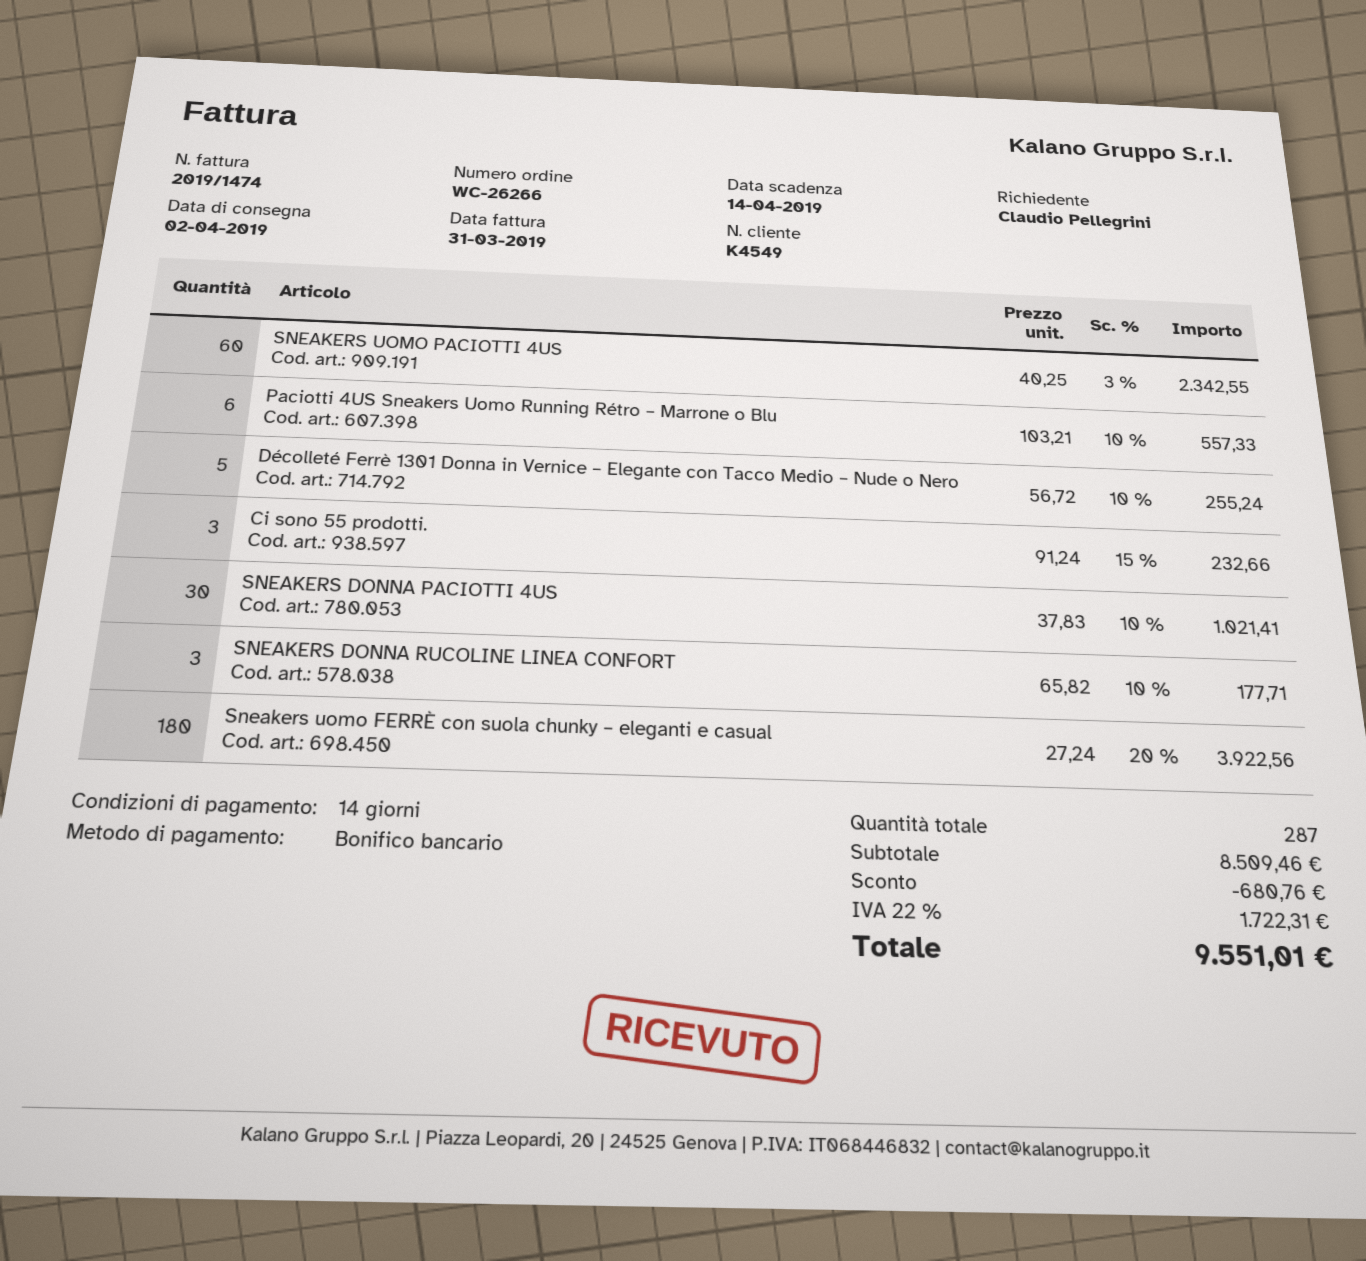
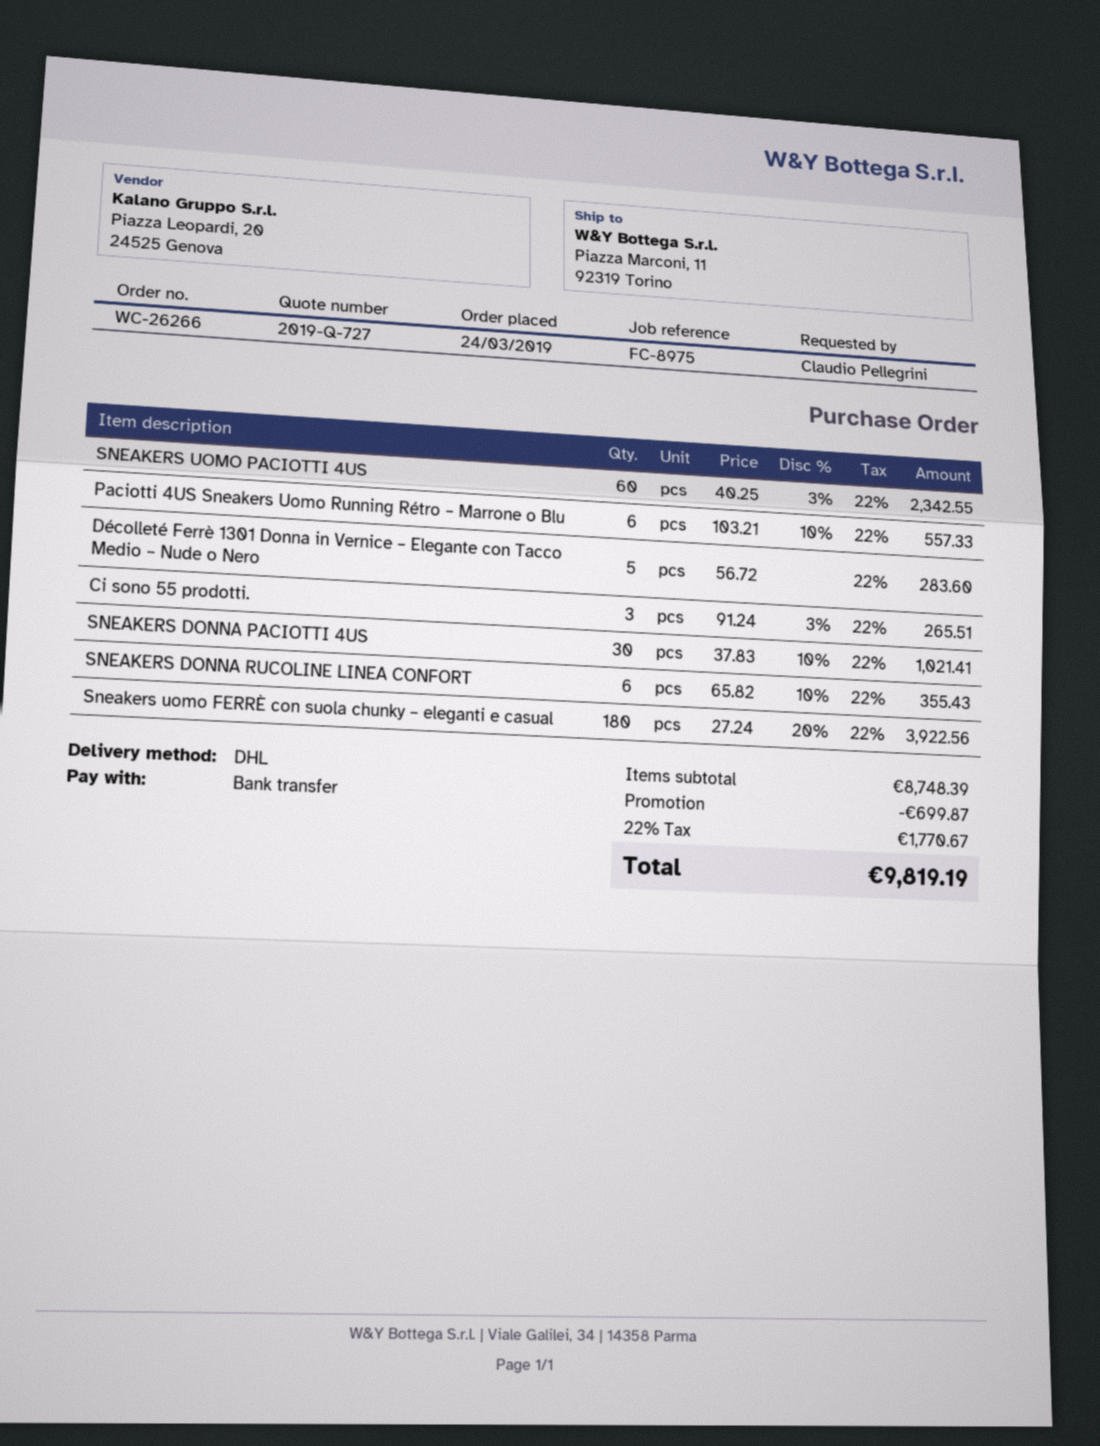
Décolleté Ferrè 1301 Donna in Vernice – Elegante con Tacco Medio – Nude o Nero: 5 x 56.72 - 10% = 255.24 -> 5 x 56.72 = 283.60
Ci sono 55 prodotti.: 3 x 91.24 - 15% = 232.66 -> 3 x 91.24 - 3% = 265.51
SNEAKERS DONNA RUCOLINE LINEA CONFORT: 3 x 65.82 - 10% = 177.71 -> 6 x 65.82 - 10% = 355.43
subtotal: 8509.46 -> 8748.39
discount: 680.76 -> 699.87
tax: 22% = 1722.31 -> 22% = 1770.67
total: 9551.01 -> 9819.19

